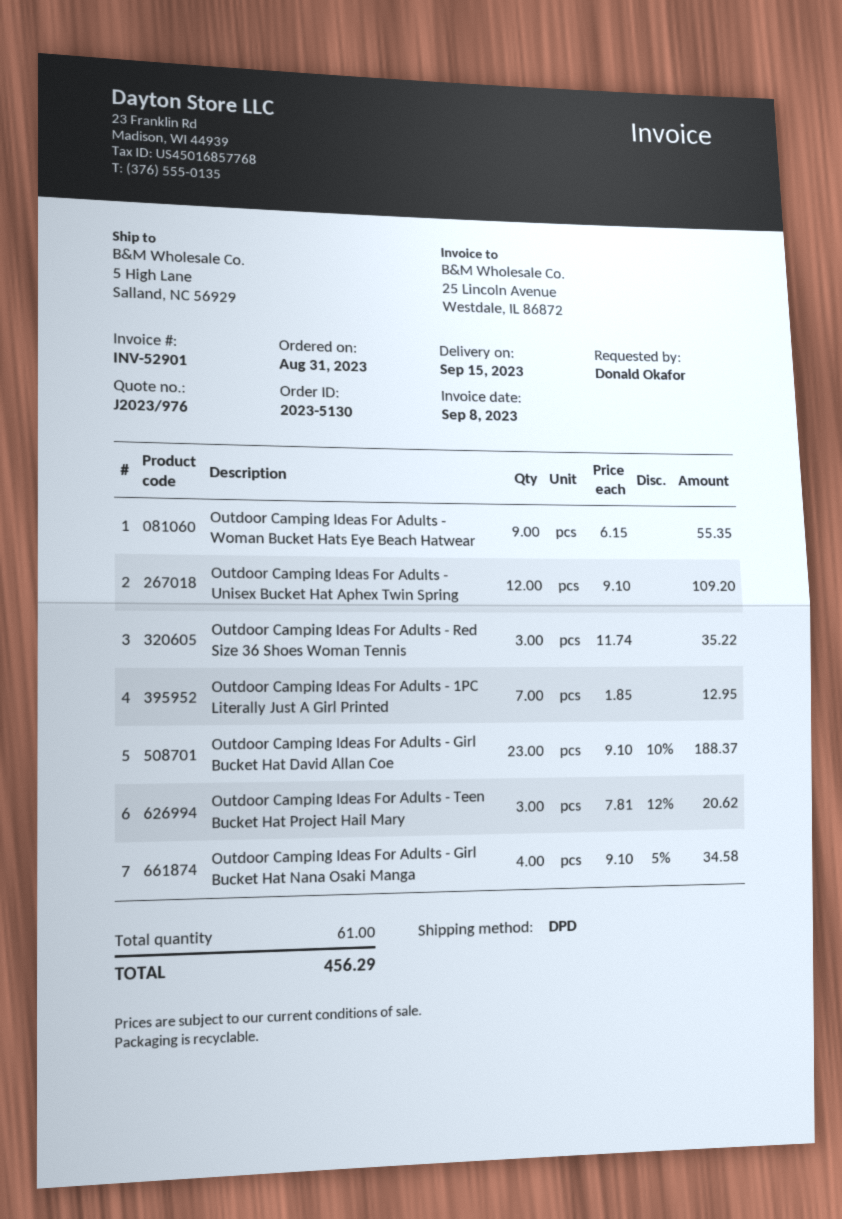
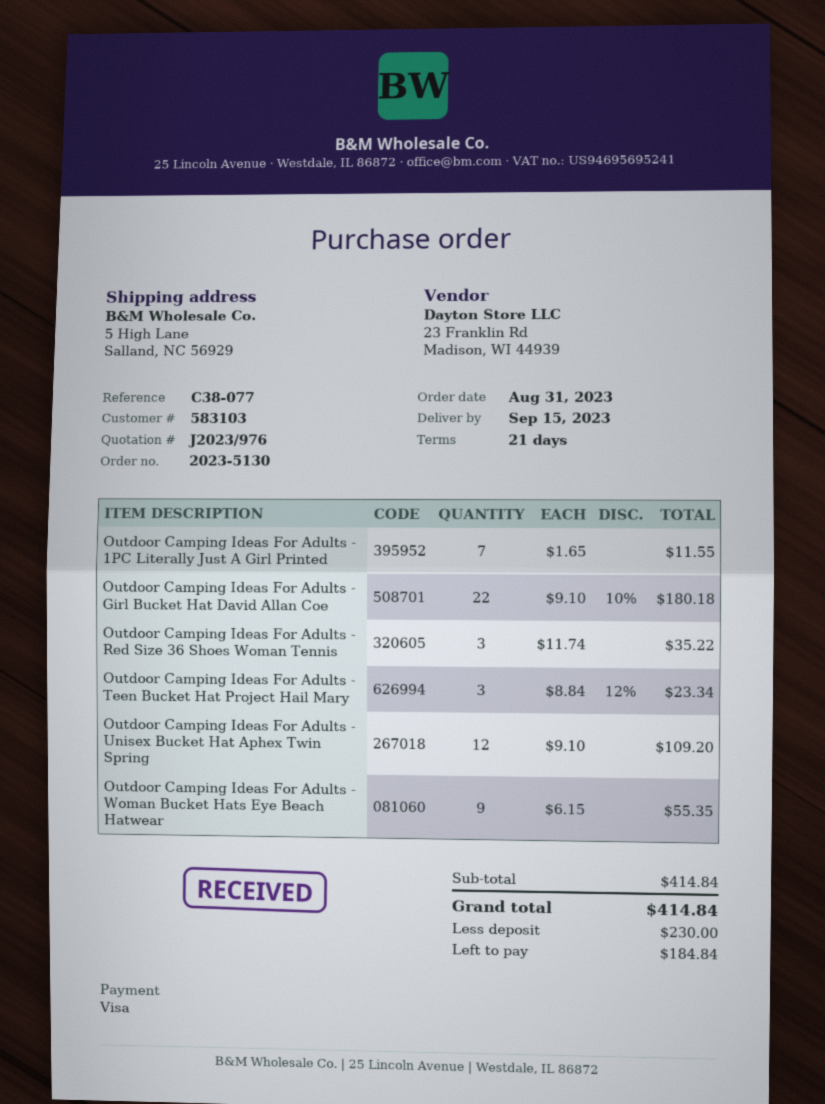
Outdoor Camping Ideas For Adults - 1PC Literally Just A Girl Printed: 7 x 1.85 = 12.95 -> 7 x 1.65 = 11.55
Outdoor Camping Ideas For Adults - Girl Bucket Hat David Allan Coe: 23 x 9.10 - 10% = 188.37 -> 22 x 9.10 - 10% = 180.18
Outdoor Camping Ideas For Adults - Teen Bucket Hat Project Hail Mary: 3 x 7.81 - 12% = 20.62 -> 3 x 8.84 - 12% = 23.34
Outdoor Camping Ideas For Adults - Girl Bucket Hat Nana Osaki Manga: 4 x 9.10 - 5% = 34.58 -> none
total: 456.29 -> 414.84

